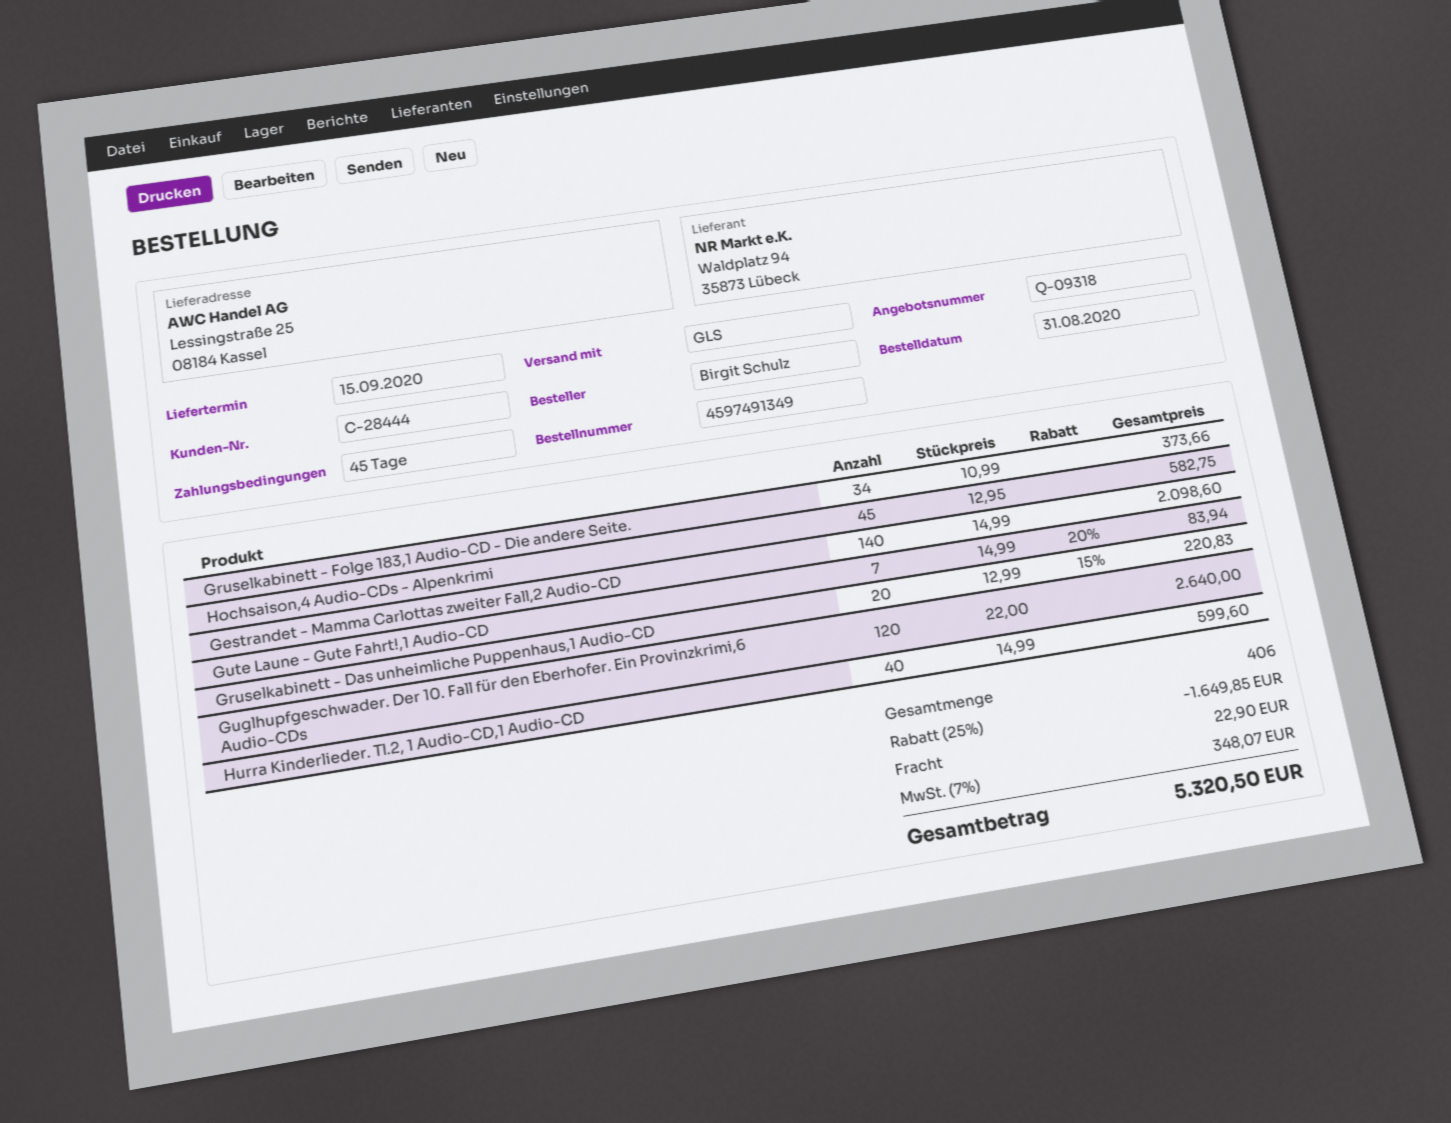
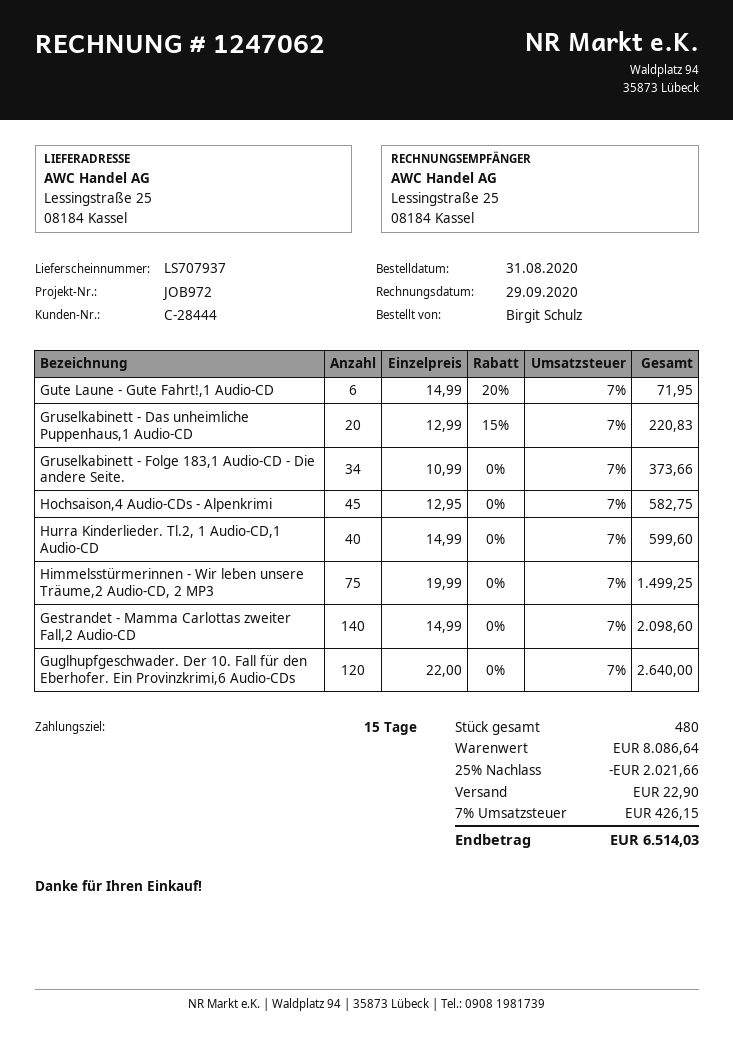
payment terms: 45 days -> 15 days
Gute Laune - Gute Fahrt!,1 Audio-CD: 7 x 14.99 - 20% = 83.94 -> 6 x 14.99 - 20% = 71.95
Himmelsstürmerinnen - Wir leben unsere Träume,2 Audio-CD, 2 MP3: none -> 75 x 19.99 = 1499.25
total quantity: 406 -> 480
discount: 25% = 1649.85 -> 25% = 2021.66
tax: 7% = 348.07 -> 7% = 426.15
total: 5320.50 -> 6514.03

